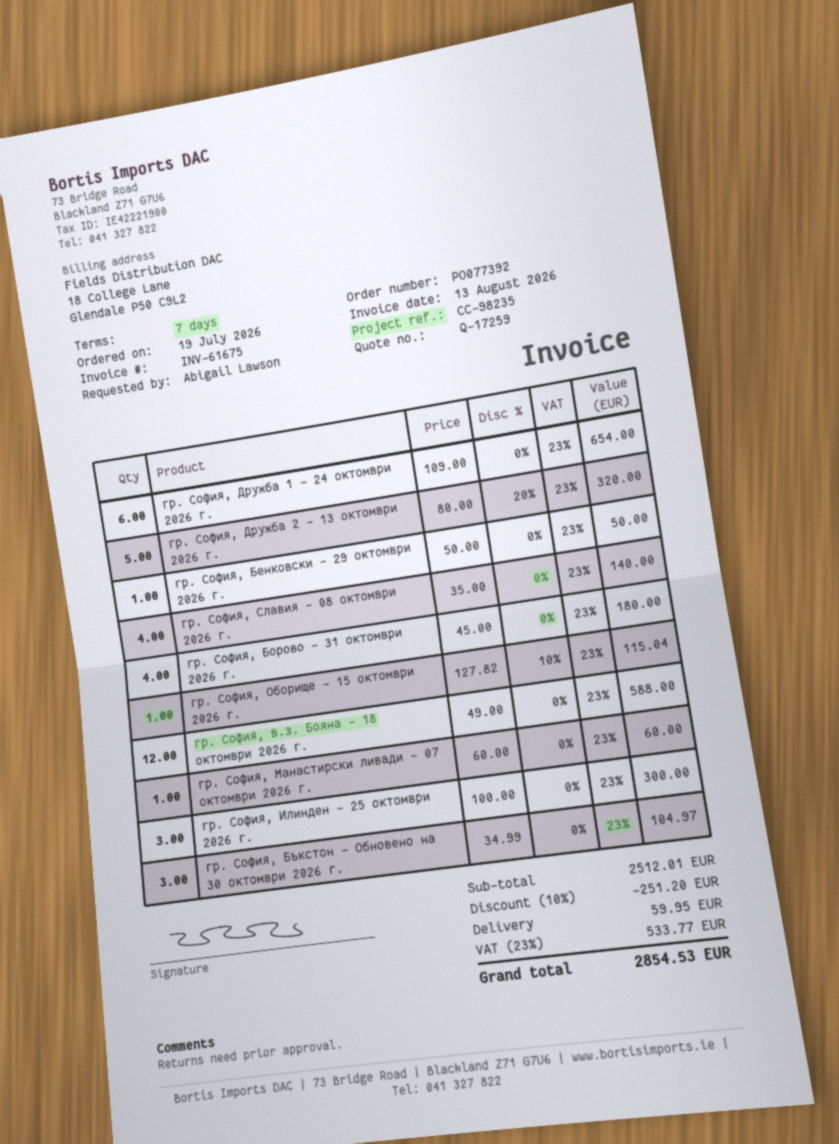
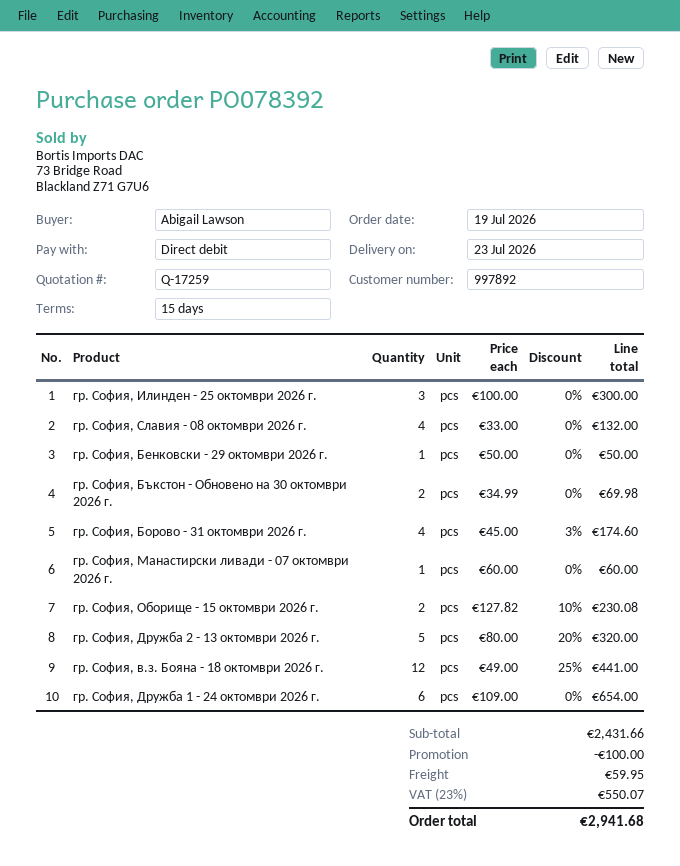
order number: PO077392 -> PO078392
payment terms: 7 days -> 15 days
гр. София, Славия - 08 октомври 2026 г.: 4 x 35.00 = 140.00 -> 4 x 33.00 = 132.00
гр. София, Борово - 31 октомври 2026 г.: 4 x 45.00 = 180.00 -> 4 x 45.00 - 3% = 174.60
гр. София, Оборище - 15 октомври 2026 г.: 1 x 127.82 - 10% = 115.04 -> 2 x 127.82 - 10% = 230.08
гр. София, в.з. Бояна - 18 октомври 2026 г.: 12 x 49.00 = 588.00 -> 12 x 49.00 - 25% = 441.00
гр. София, Бъкстон - Обновено на 30 октомври 2026 г.: 3 x 34.99 = 104.97 -> 2 x 34.99 = 69.98
subtotal: 2512.01 -> 2431.66
discount: 251.20 -> 100.00
tax: 23% = 533.77 -> 23% = 550.07
total: 2854.53 -> 2941.68

